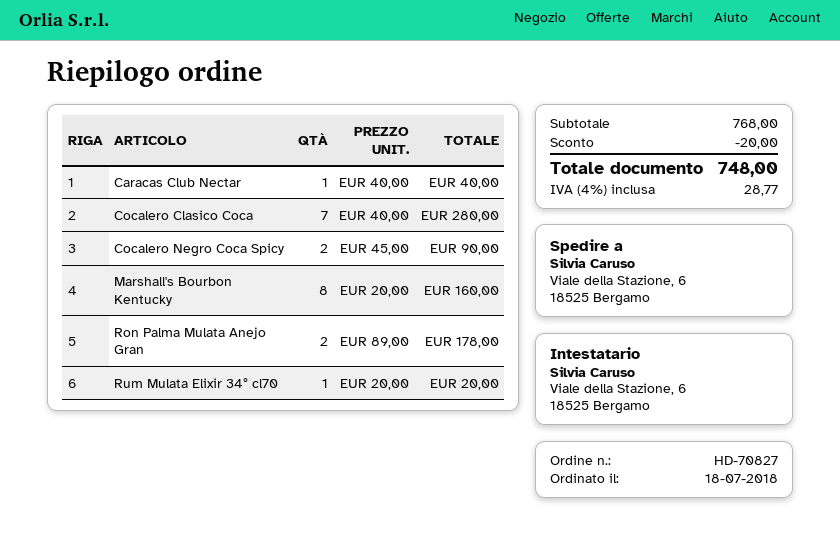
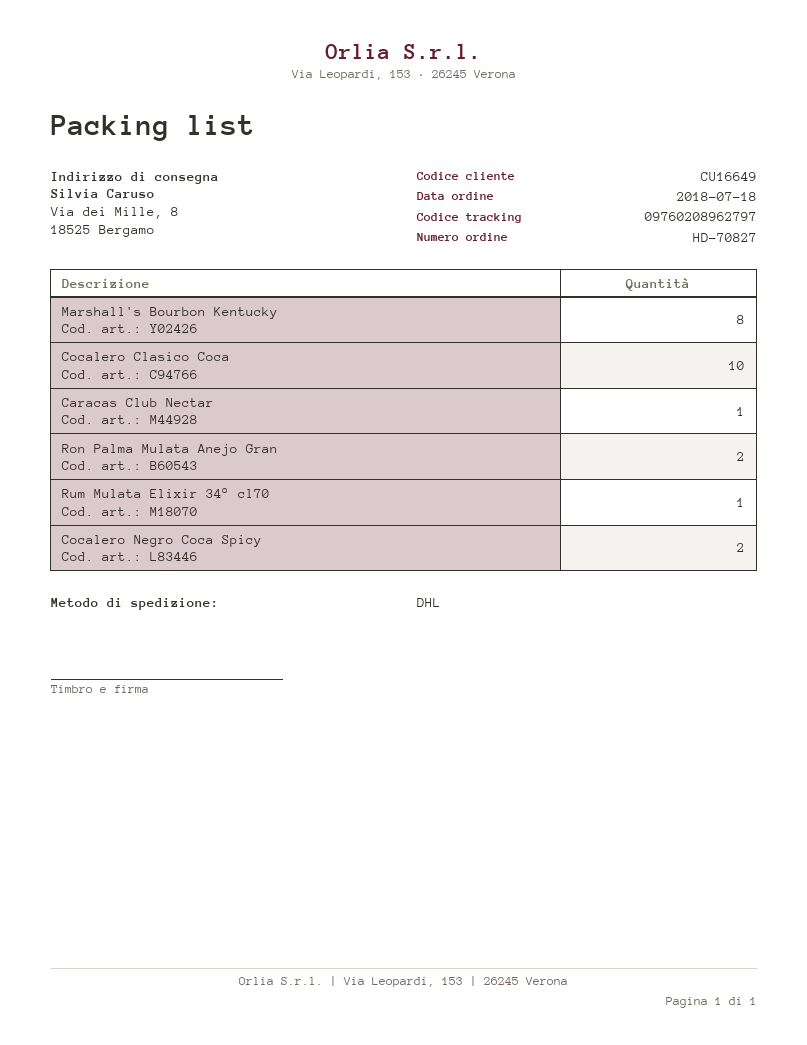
ship to: Viale della Stazione, 6, 18525 Bergamo -> Via dei Mille, 8, 18525 Bergamo
Cocalero Clasico Coca: 7 -> 10

